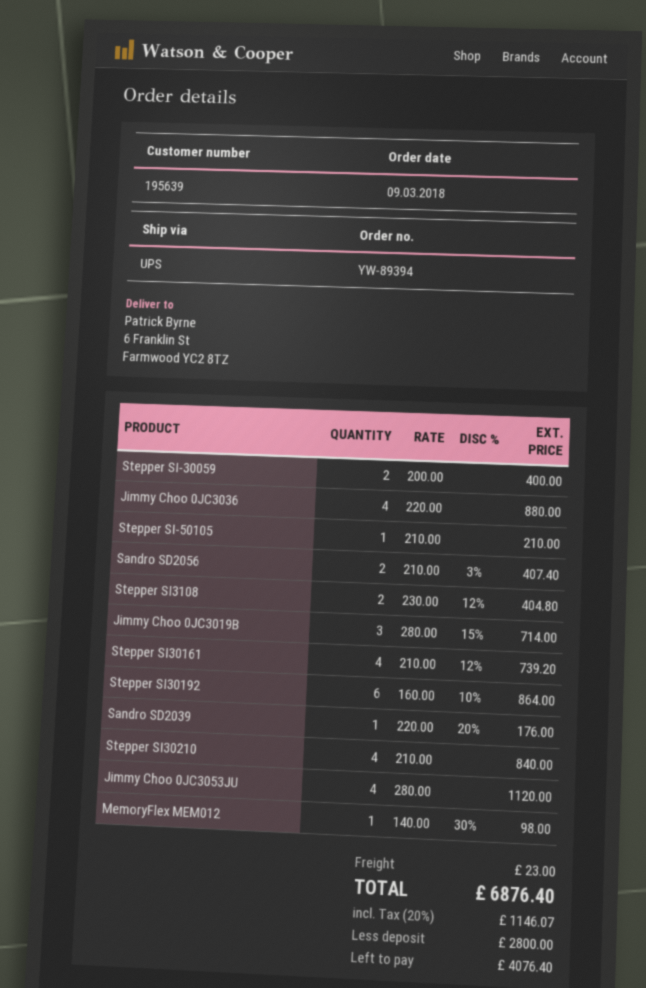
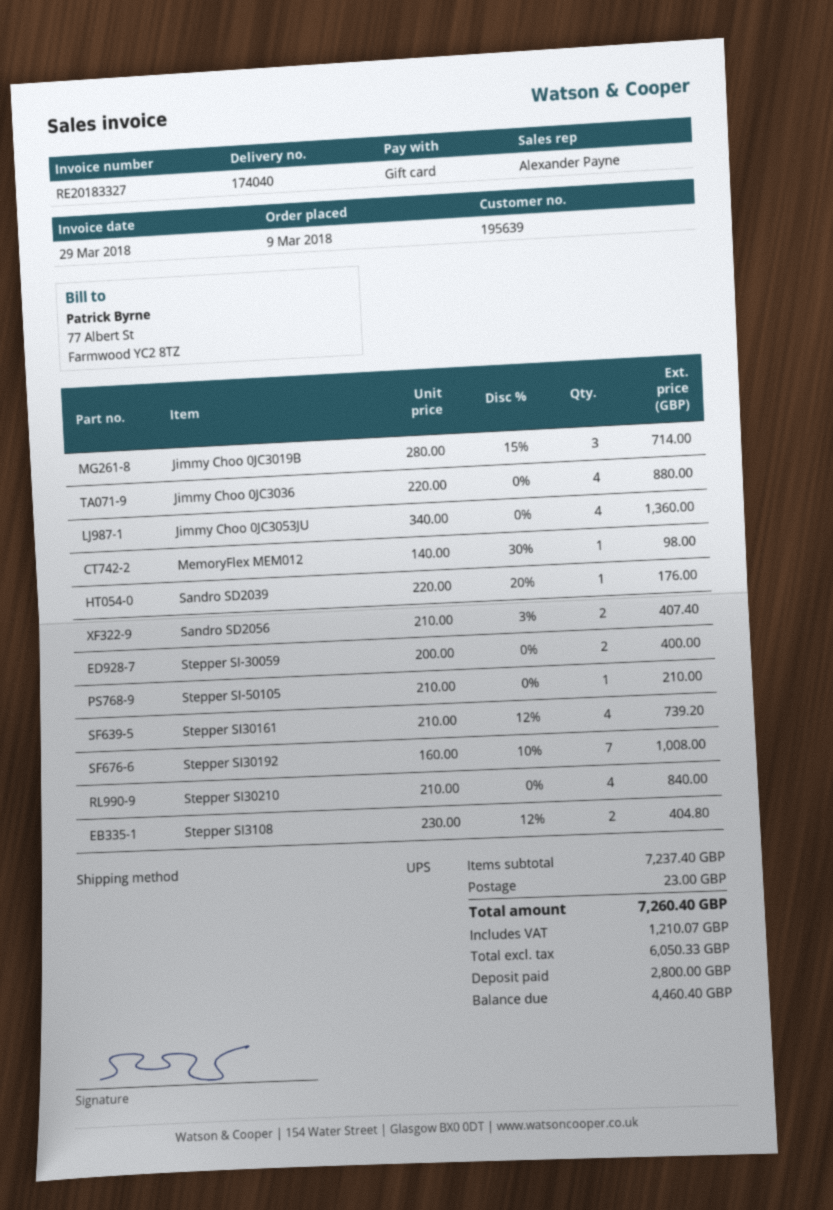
Stepper SI30192: 6 x 160.00 - 10% = 864.00 -> 7 x 160.00 - 10% = 1008.00
Jimmy Choo 0JC3053JU: 4 x 280.00 = 1120.00 -> 4 x 340.00 = 1360.00
tax: 1146.07 -> 1210.07
total: 6876.40 -> 7260.40
balance: 4076.40 -> 4460.40

